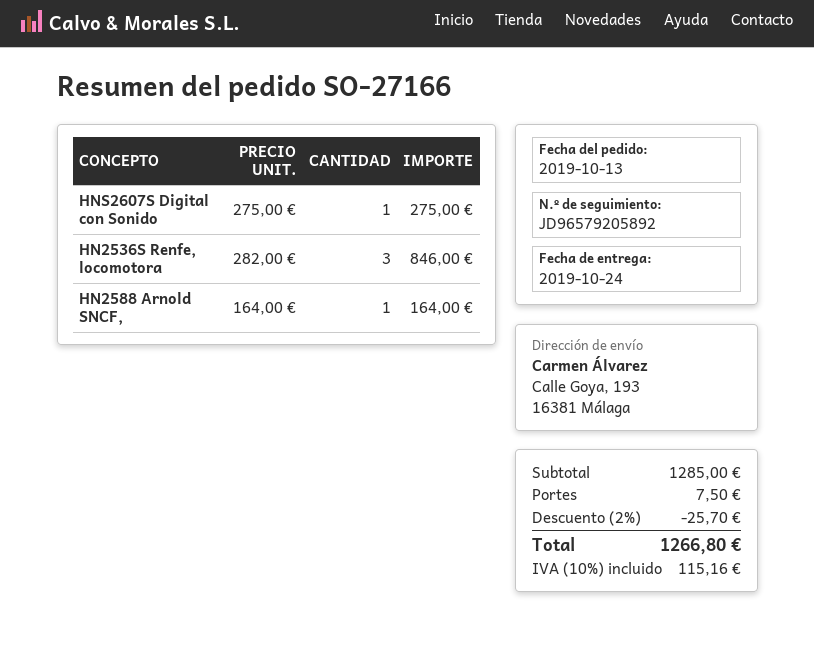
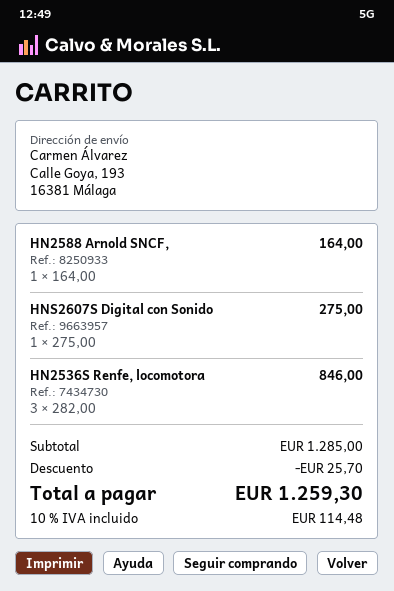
shipping: 7.50 -> none
tax: 10% = 115.16 -> 10% = 114.48
total: 1266.80 -> 1259.30

